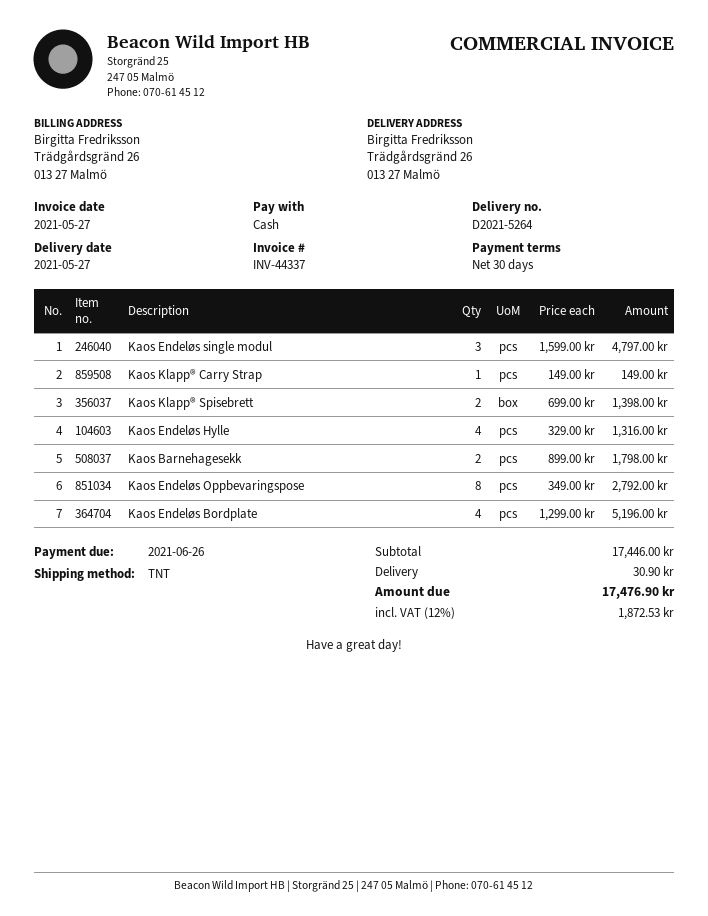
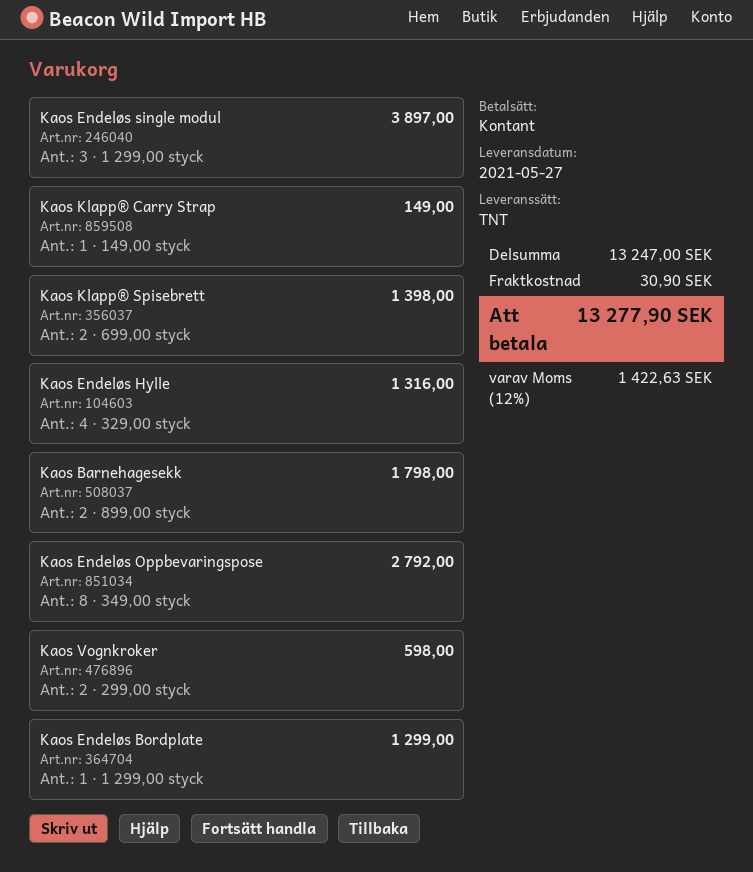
Kaos Endeløs single modul: 3 x 1599.00 = 4797.00 -> 3 x 1299.00 = 3897.00
Kaos Endeløs Bordplate: 4 x 1299.00 = 5196.00 -> 1 x 1299.00 = 1299.00
Kaos Vognkroker: none -> 2 x 299.00 = 598.00
subtotal: 17446.00 -> 13247.00
tax: 12% = 1872.53 -> 12% = 1422.63
total: 17476.90 -> 13277.90

